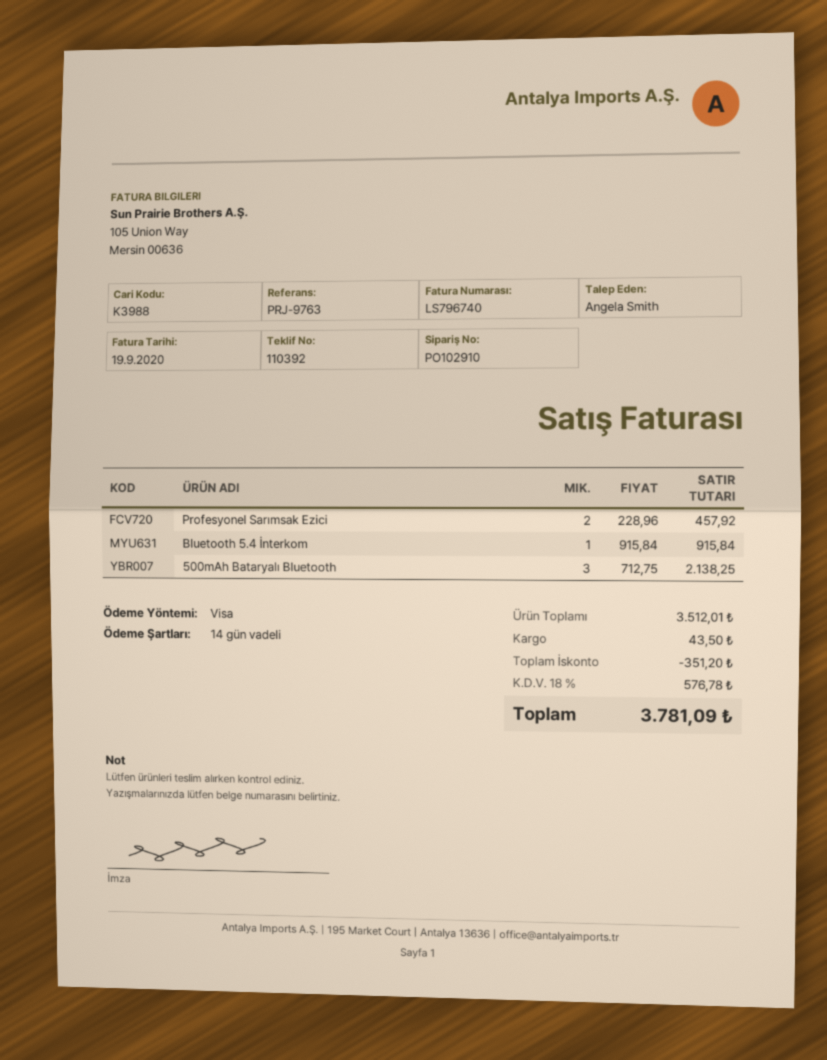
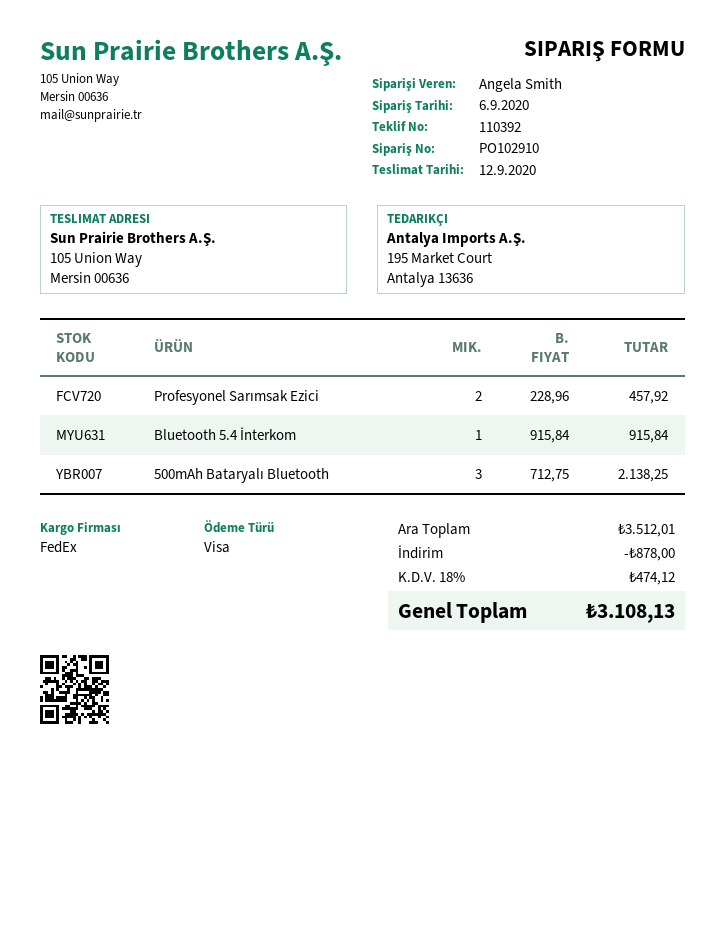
discount: 351.20 -> 878.00
shipping: 43.50 -> none
tax: 18% = 576.78 -> 18% = 474.12
total: 3781.09 -> 3108.13

